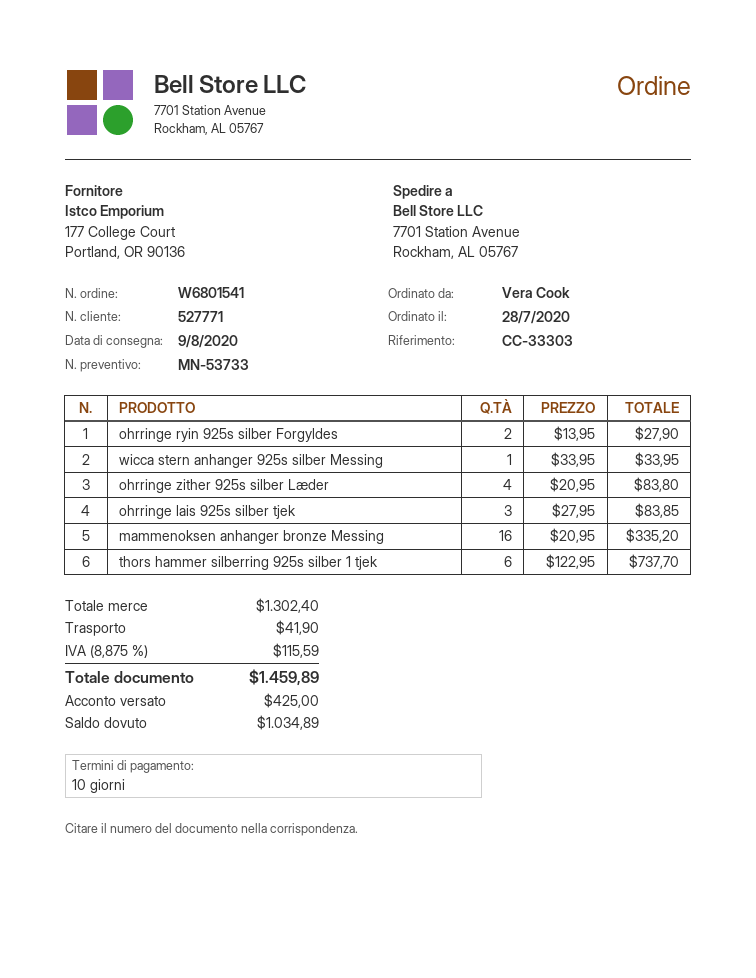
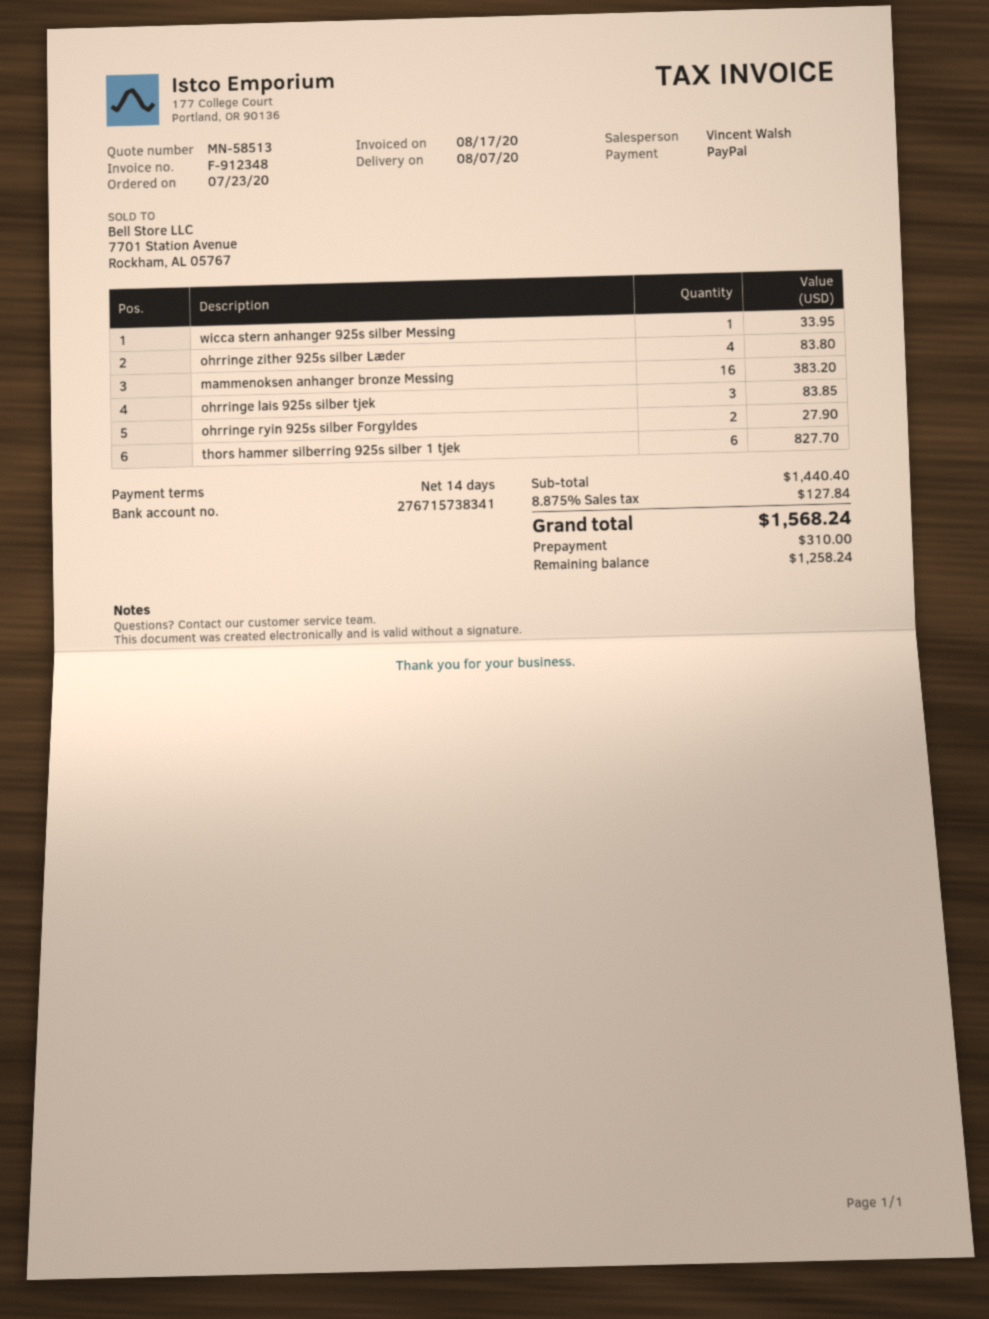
quote number: MN-53733 -> MN-58513
order date: 2020-07-28 -> 2020-07-23
delivery date: 2020-08-09 -> 2020-08-07
payment terms: 10 days -> 14 days
mammenoksen anhanger bronze Messing: 16 for 335.20 -> 16 for 383.20
thors hammer silberring 925s silber 1 tjek: 6 for 737.70 -> 6 for 827.70
subtotal: 1302.40 -> 1440.40
shipping: 41.90 -> none
tax: 8.875% = 115.59 -> 8.875% = 127.84
total: 1459.89 -> 1568.24
deposit: 425.00 -> 310.00
balance: 1034.89 -> 1258.24

